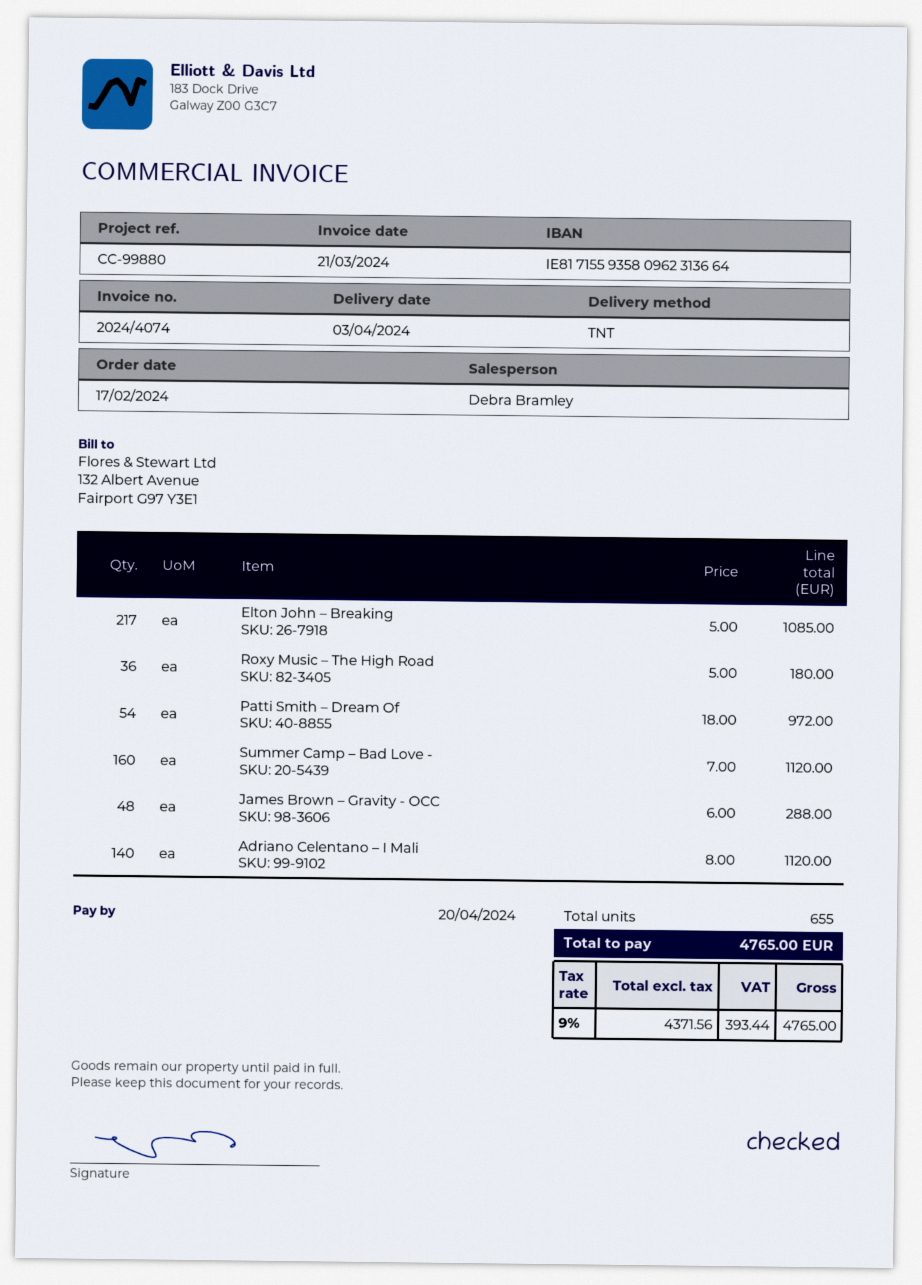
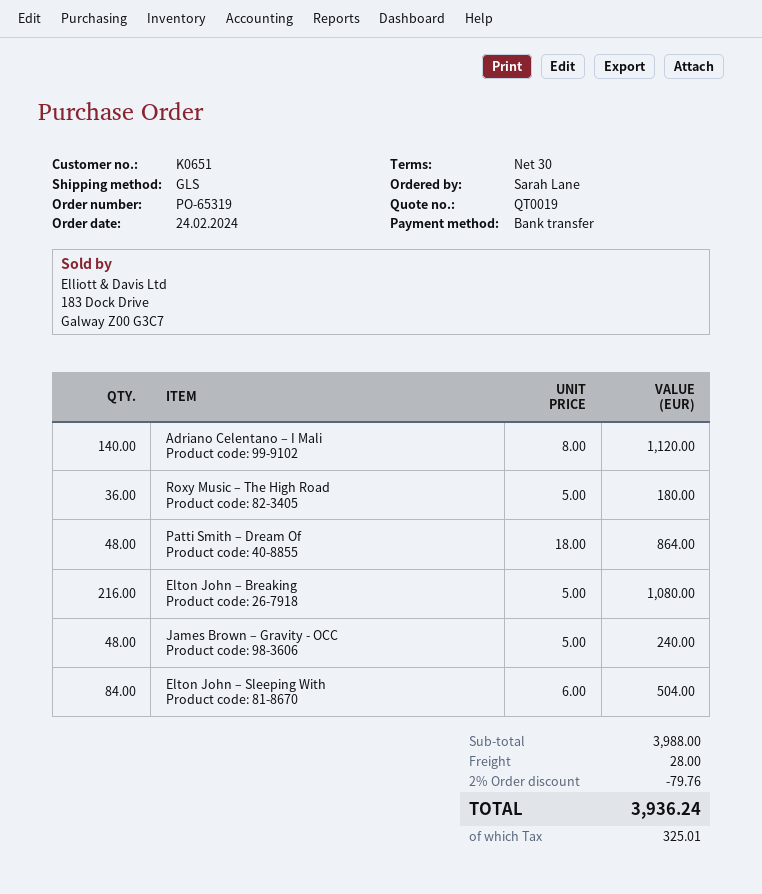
order date: 2024-02-17 -> 2024-02-24
shipping method: TNT -> GLS
Elton John – Breaking: 217 x 5.00 = 1085.00 -> 216 x 5.00 = 1080.00
Patti Smith – Dream Of: 54 x 18.00 = 972.00 -> 48 x 18.00 = 864.00
Summer Camp – Bad Love -: 160 x 7.00 = 1120.00 -> none
James Brown – Gravity - OCC: 48 x 6.00 = 288.00 -> 48 x 5.00 = 240.00
Elton John – Sleeping With: none -> 84 x 6.00 = 504.00
discount: none -> 2% = 79.76
shipping: none -> 28.00
tax: 393.44 -> 325.01
total: 4765.00 -> 3936.24

